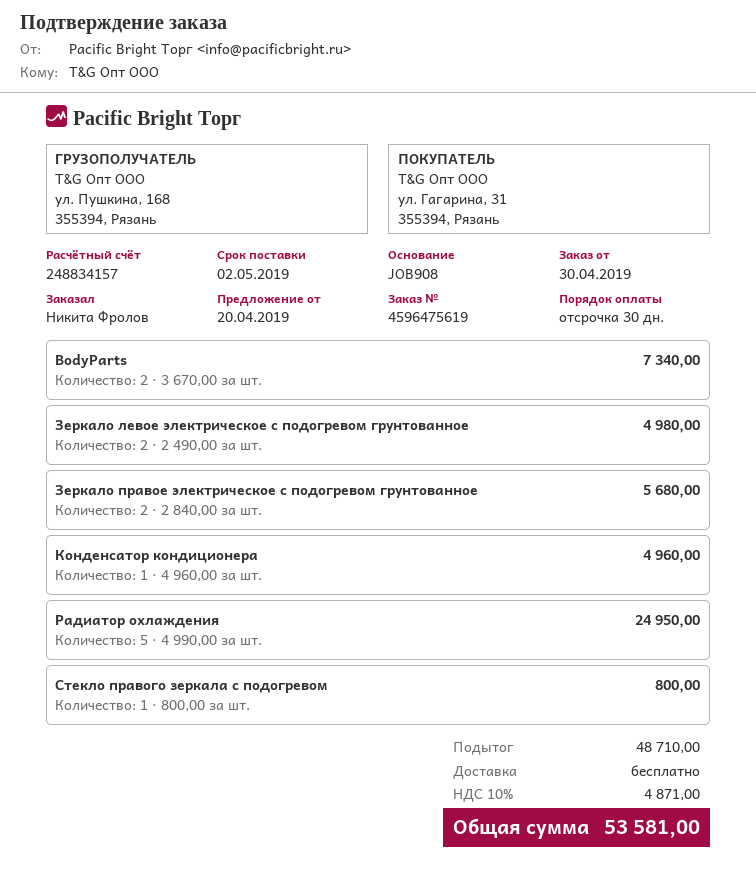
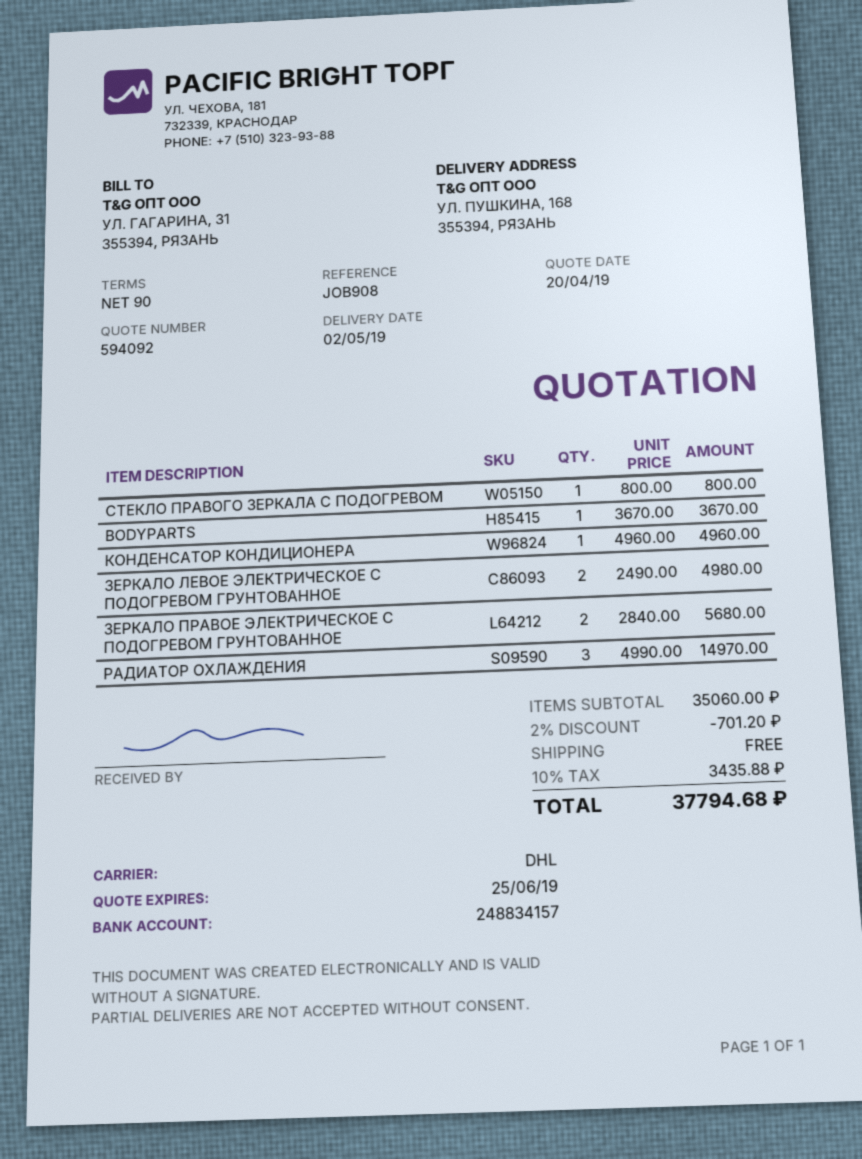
payment terms: 30 days -> 90 days
BodyParts: 2 x 3670.00 = 7340.00 -> 1 x 3670.00 = 3670.00
Радиатор охлаждения: 5 x 4990.00 = 24950.00 -> 3 x 4990.00 = 14970.00
subtotal: 48710.00 -> 35060.00
discount: none -> 2% = 701.20
tax: 10% = 4871.00 -> 10% = 3435.88
total: 53581.00 -> 37794.68

